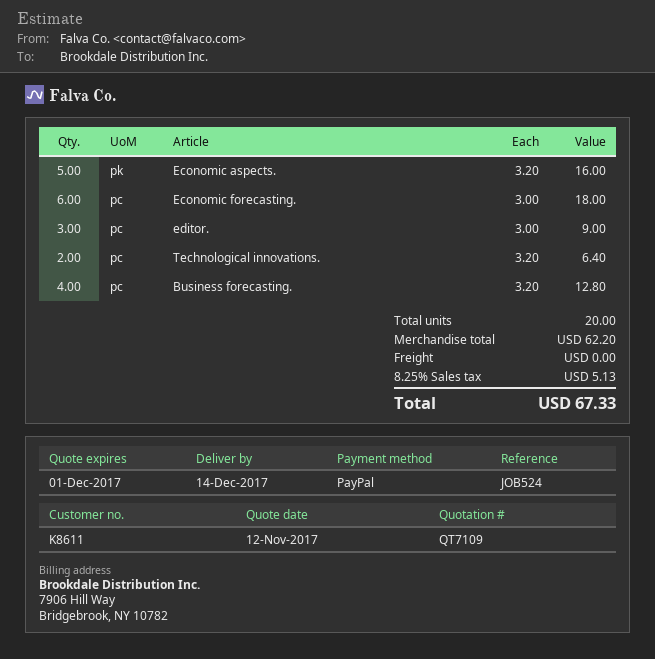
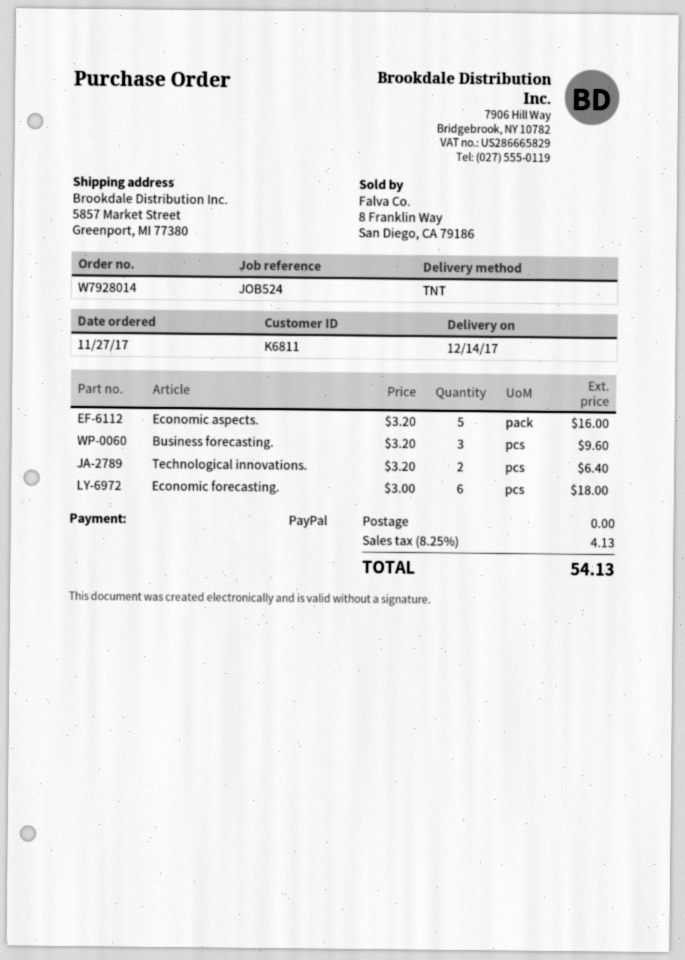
customer number: K8611 -> K6811
editor.: 3 x 3.00 = 9.00 -> none
Business forecasting.: 4 x 3.20 = 12.80 -> 3 x 3.20 = 9.60
tax: 8.25% = 5.13 -> 8.25% = 4.13
total: 67.33 -> 54.13

